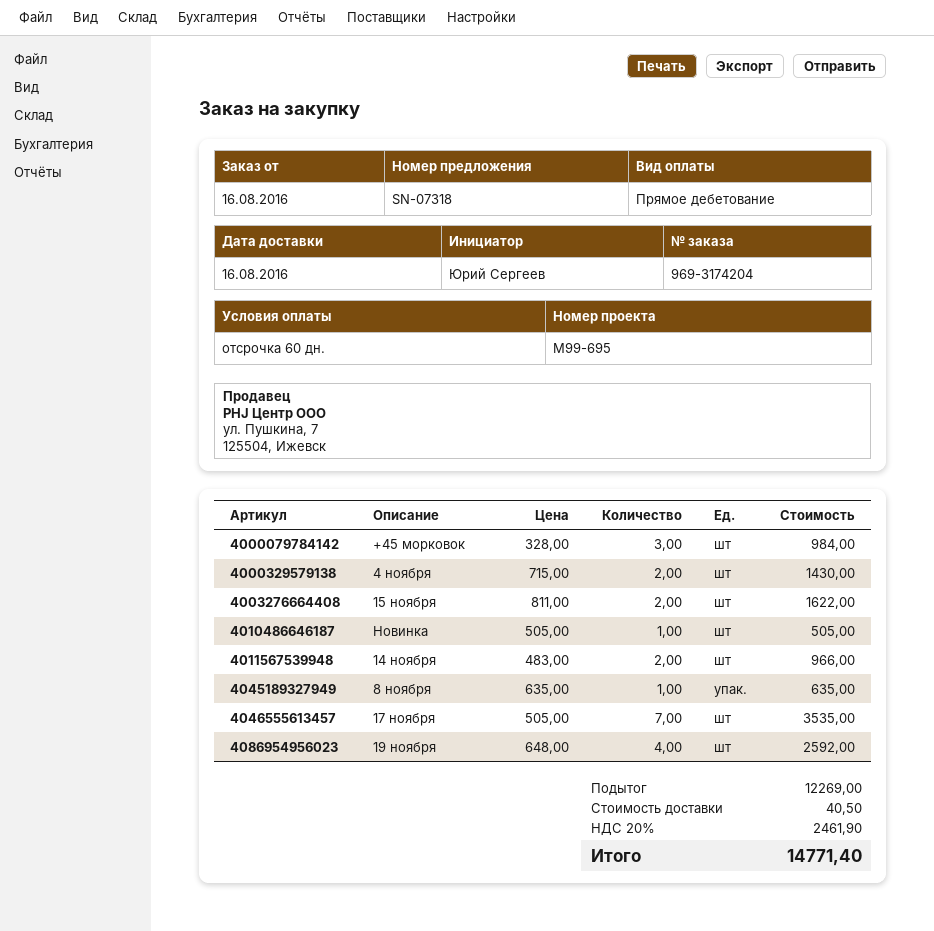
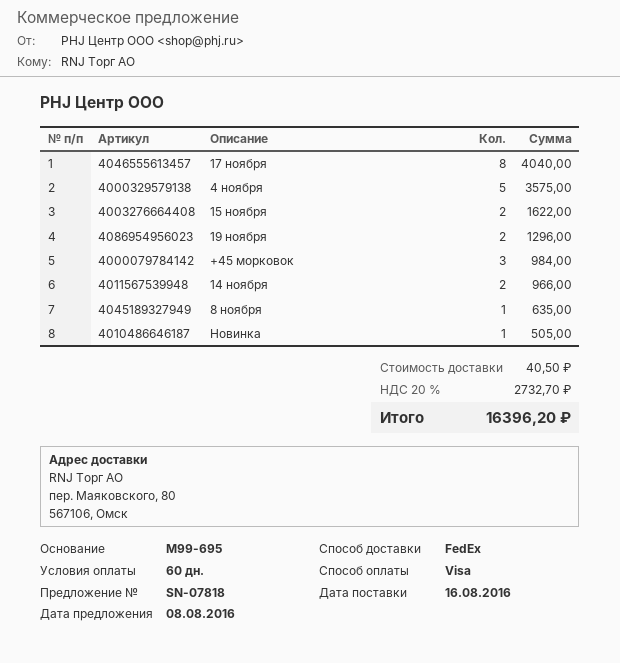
quote number: SN-07318 -> SN-07818
payment method: direct debit -> Visa
4 ноября: 2 for 1430.00 -> 5 for 3575.00
17 ноября: 7 for 3535.00 -> 8 for 4040.00
19 ноября: 4 for 2592.00 -> 2 for 1296.00
tax: 20% = 2461.90 -> 20% = 2732.70
total: 14771.40 -> 16396.20

